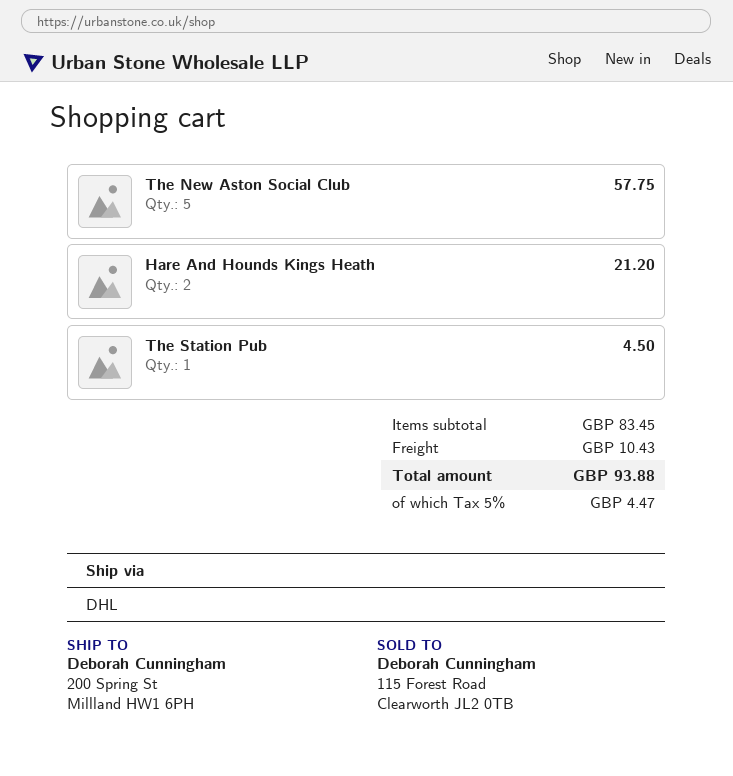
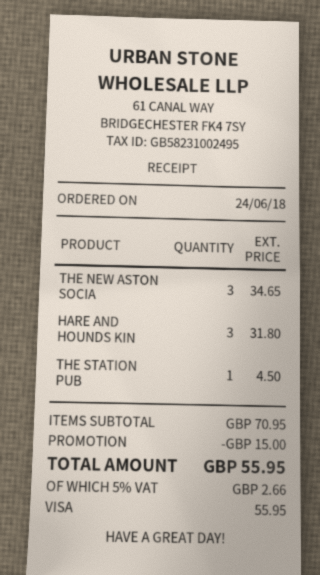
The New Aston Social Club: 5 for 57.75 -> 3 for 34.65
Hare And Hounds Kings Heath: 2 for 21.20 -> 3 for 31.80
subtotal: 83.45 -> 70.95
discount: none -> 15.00
shipping: 10.43 -> none
tax: 5% = 4.47 -> 5% = 2.66
total: 93.88 -> 55.95

